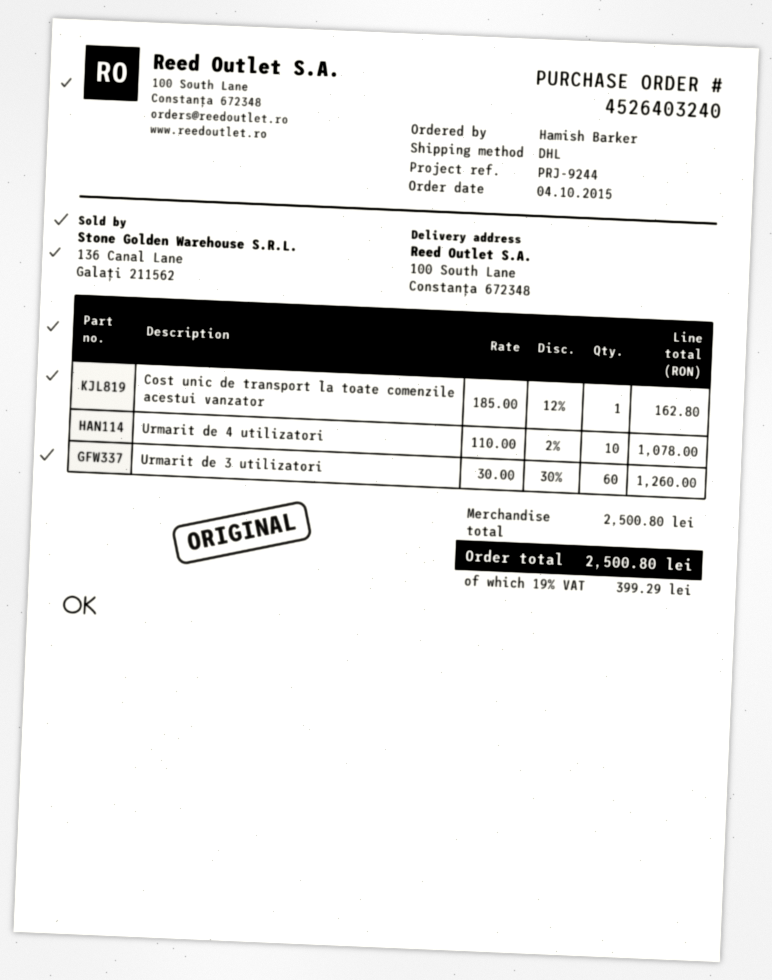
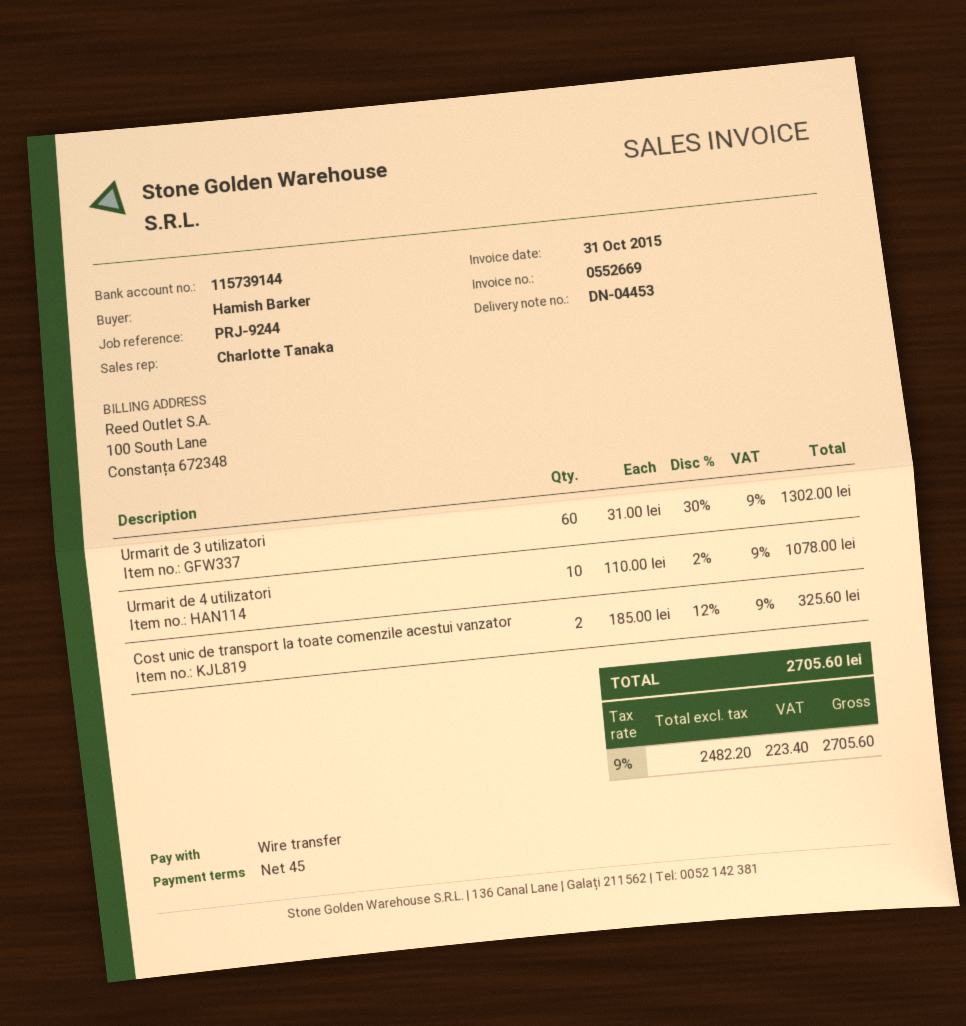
Cost unic de transport la toate comenzile acestui vanzator: 1 x 185.00 - 12% = 162.80 -> 2 x 185.00 - 12% = 325.60
Urmarit de 3 utilizatori: 60 x 30.00 - 30% = 1260.00 -> 60 x 31.00 - 30% = 1302.00
tax: 19% = 399.29 -> 9% = 223.40
total: 2500.80 -> 2705.60

